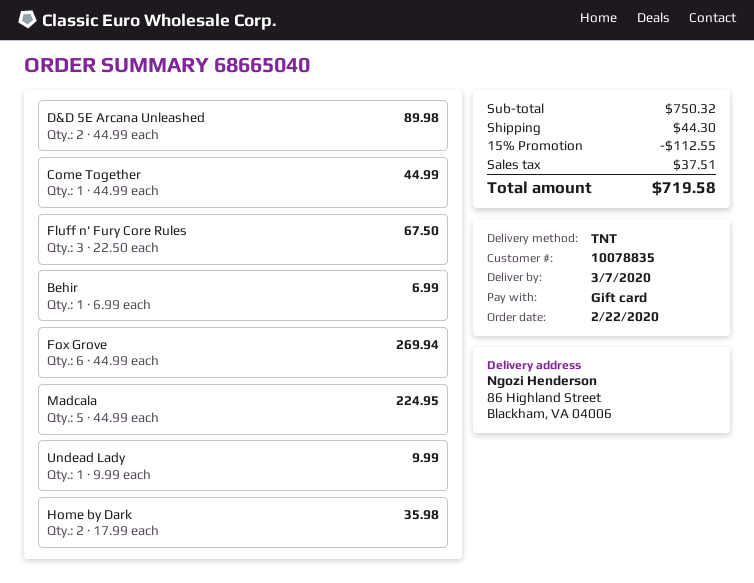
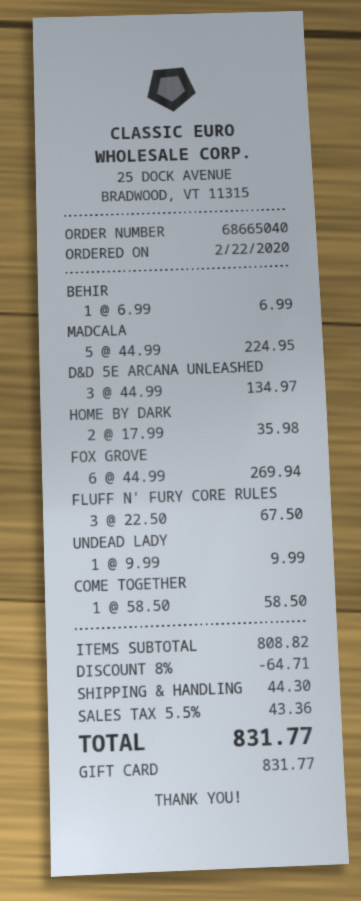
D&D 5E Arcana Unleashed: 2 x 44.99 = 89.98 -> 3 x 44.99 = 134.97
Come Together: 1 x 44.99 = 44.99 -> 1 x 58.50 = 58.50
subtotal: 750.32 -> 808.82
discount: 15% = 112.55 -> 8% = 64.71
tax: 37.51 -> 43.36
total: 719.58 -> 831.77

